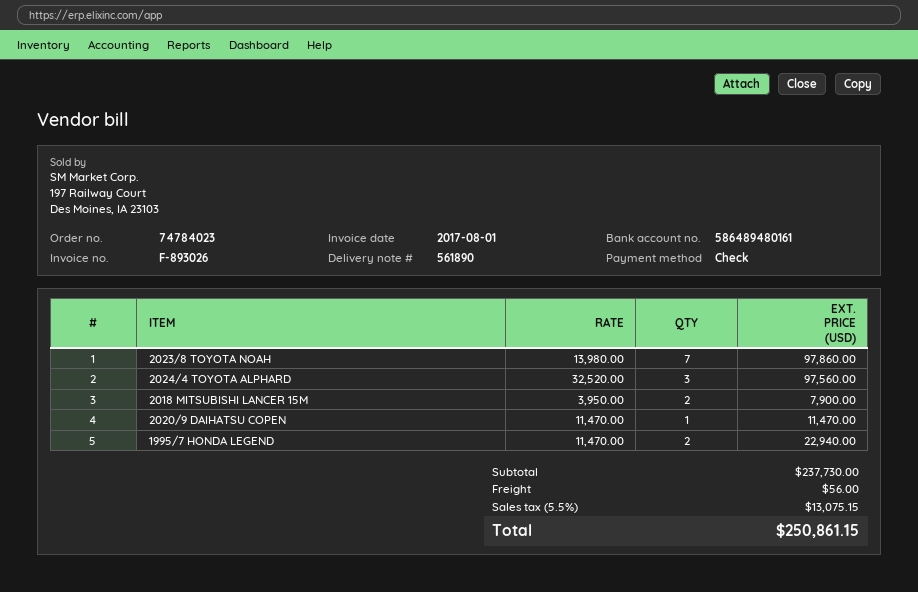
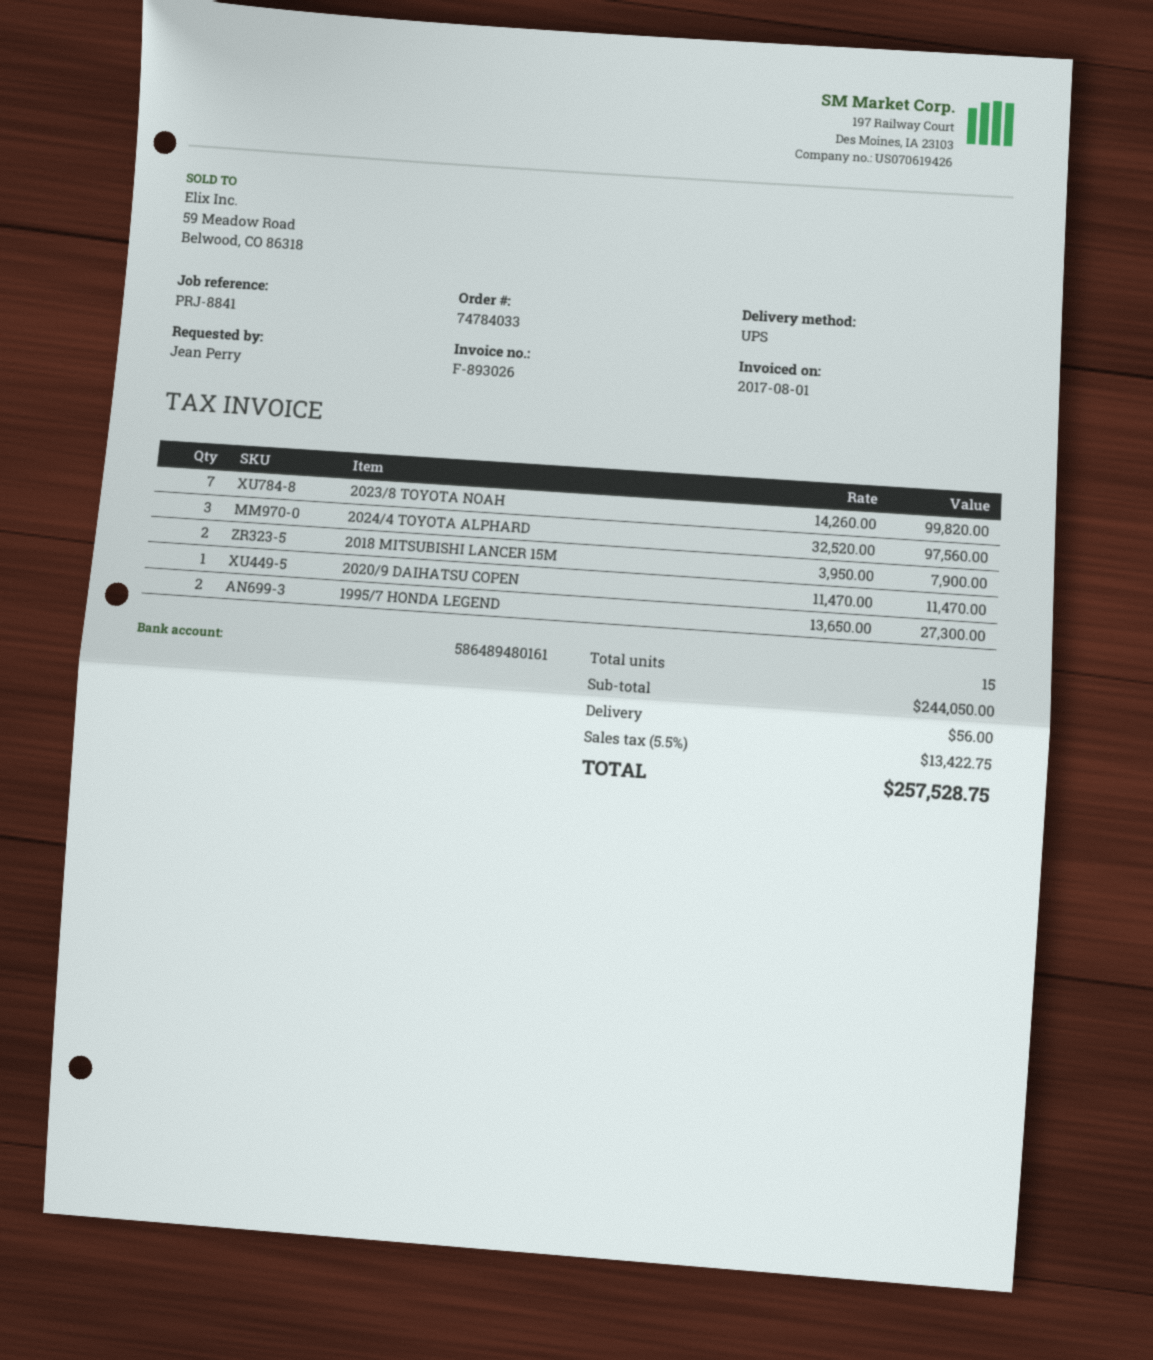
order number: 74784023 -> 74784033
2023/8 TOYOTA NOAH: 7 x 13980.00 = 97860.00 -> 7 x 14260.00 = 99820.00
1995/7 HONDA LEGEND: 2 x 11470.00 = 22940.00 -> 2 x 13650.00 = 27300.00
subtotal: 237730.00 -> 244050.00
tax: 5.5% = 13075.15 -> 5.5% = 13422.75
total: 250861.15 -> 257528.75

